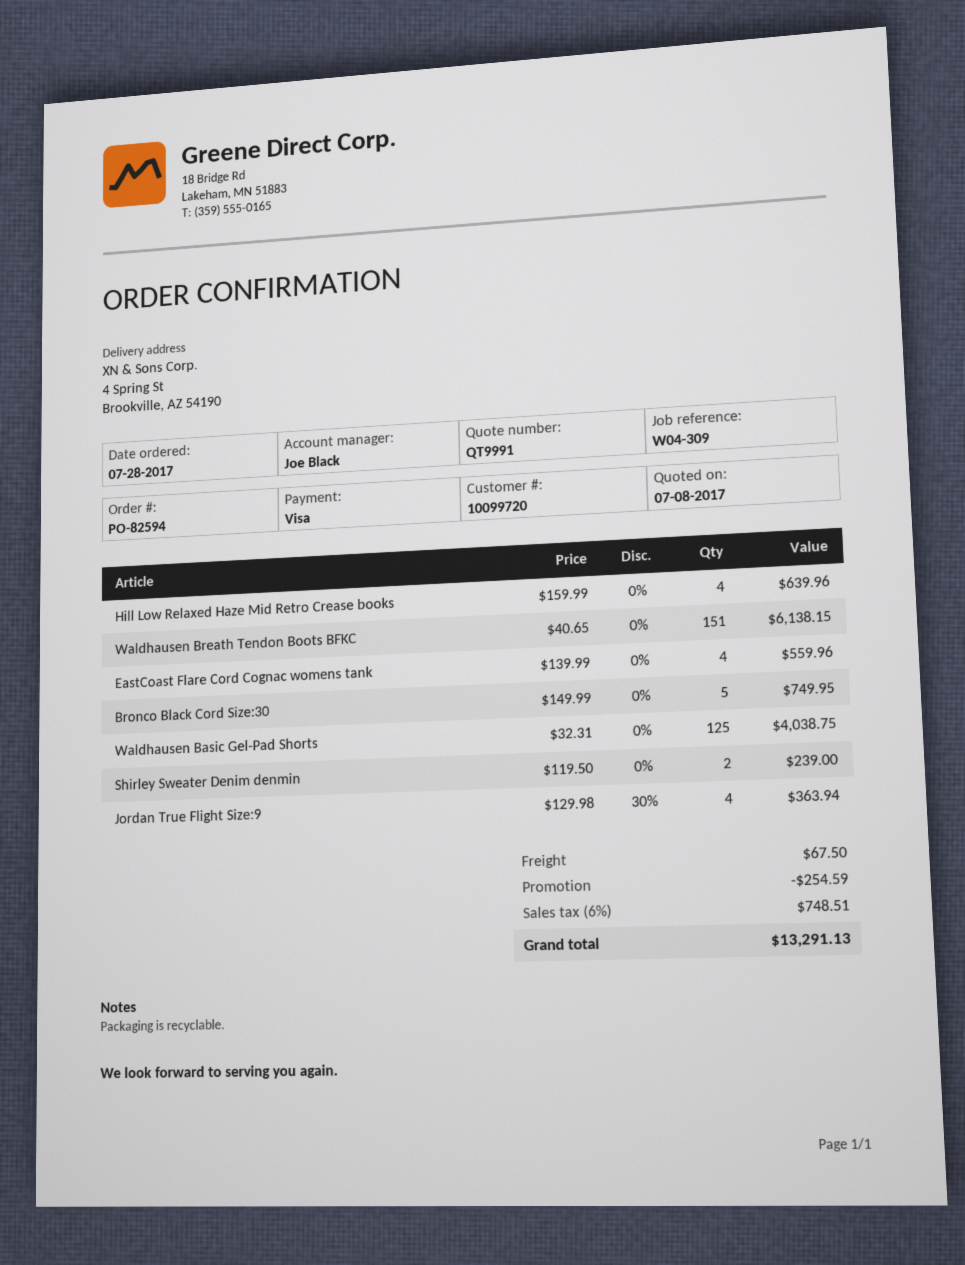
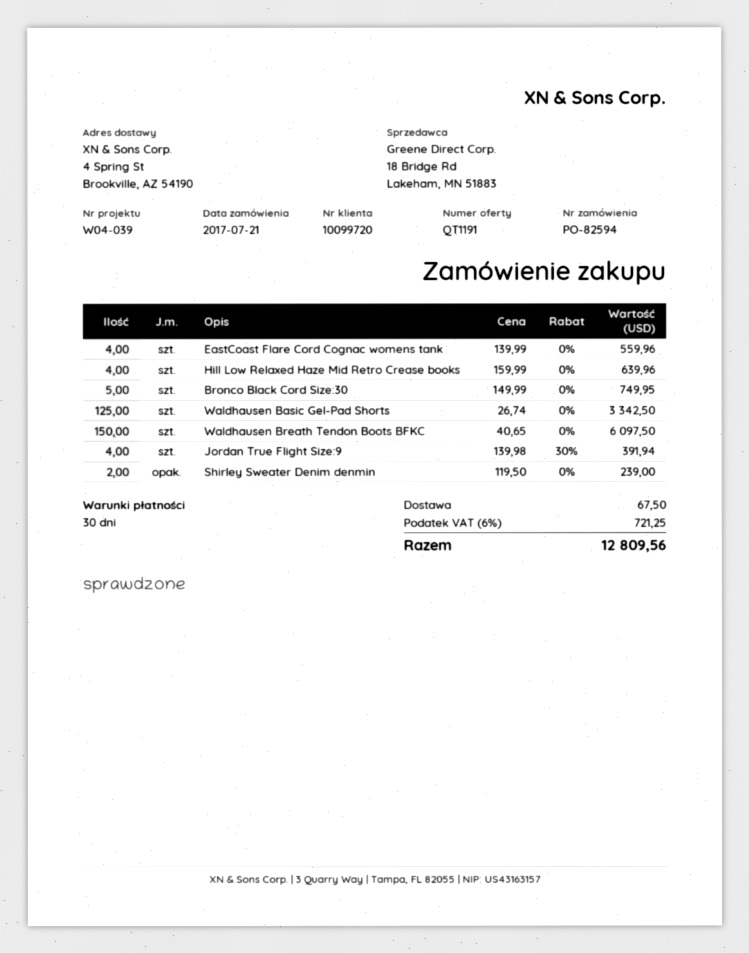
quote number: QT9991 -> QT1191
order date: 2017-07-28 -> 2017-07-21
reference: W04-309 -> W04-039
Waldhausen Breath Tendon Boots BFKC: 151 x 40.65 = 6138.15 -> 150 x 40.65 = 6097.50
Waldhausen Basic Gel-Pad Shorts: 125 x 32.31 = 4038.75 -> 125 x 26.74 = 3342.50
Jordan True Flight Size:9: 4 x 129.98 - 30% = 363.94 -> 4 x 139.98 - 30% = 391.94
discount: 254.59 -> none
tax: 6% = 748.51 -> 6% = 721.25
total: 13291.13 -> 12809.56

